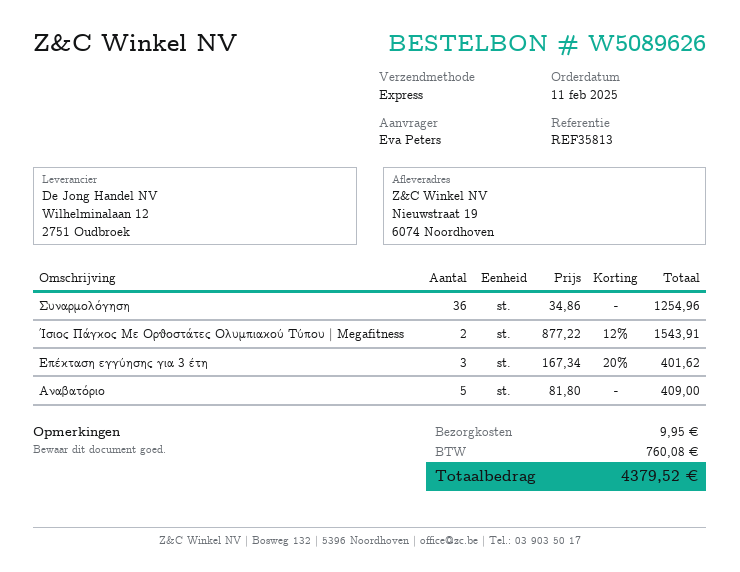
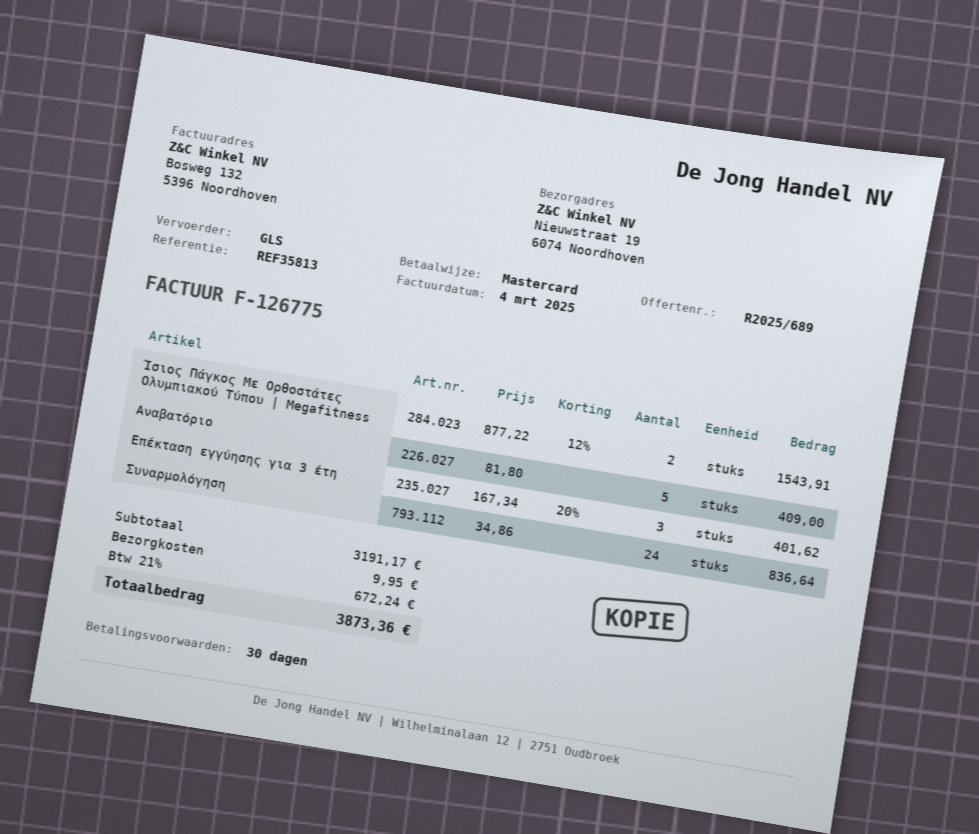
shipping method: express -> GLS
Συναρμολόγηση: 36 x 34.86 = 1254.96 -> 24 x 34.86 = 836.64
tax: 760.08 -> 672.24
total: 4379.52 -> 3873.36

